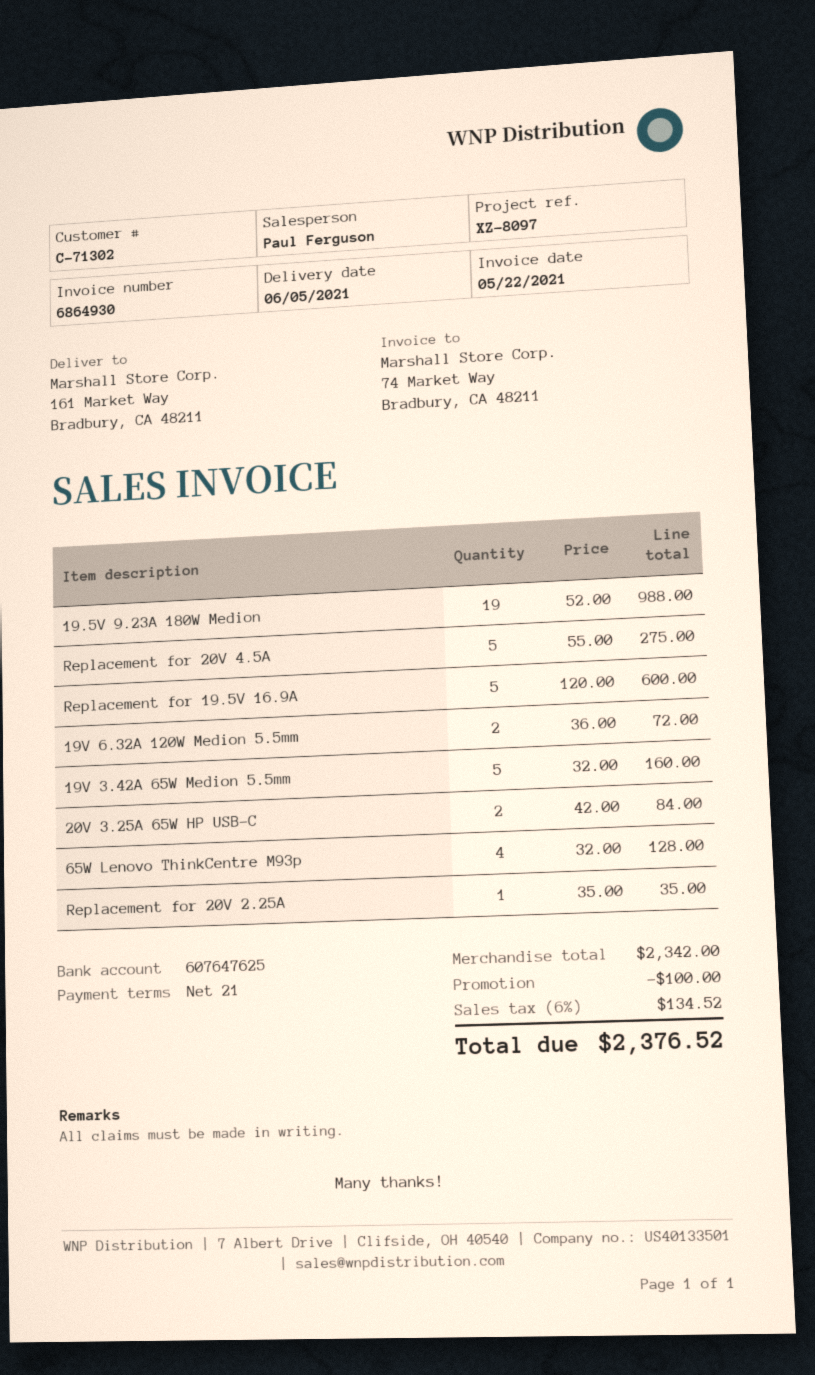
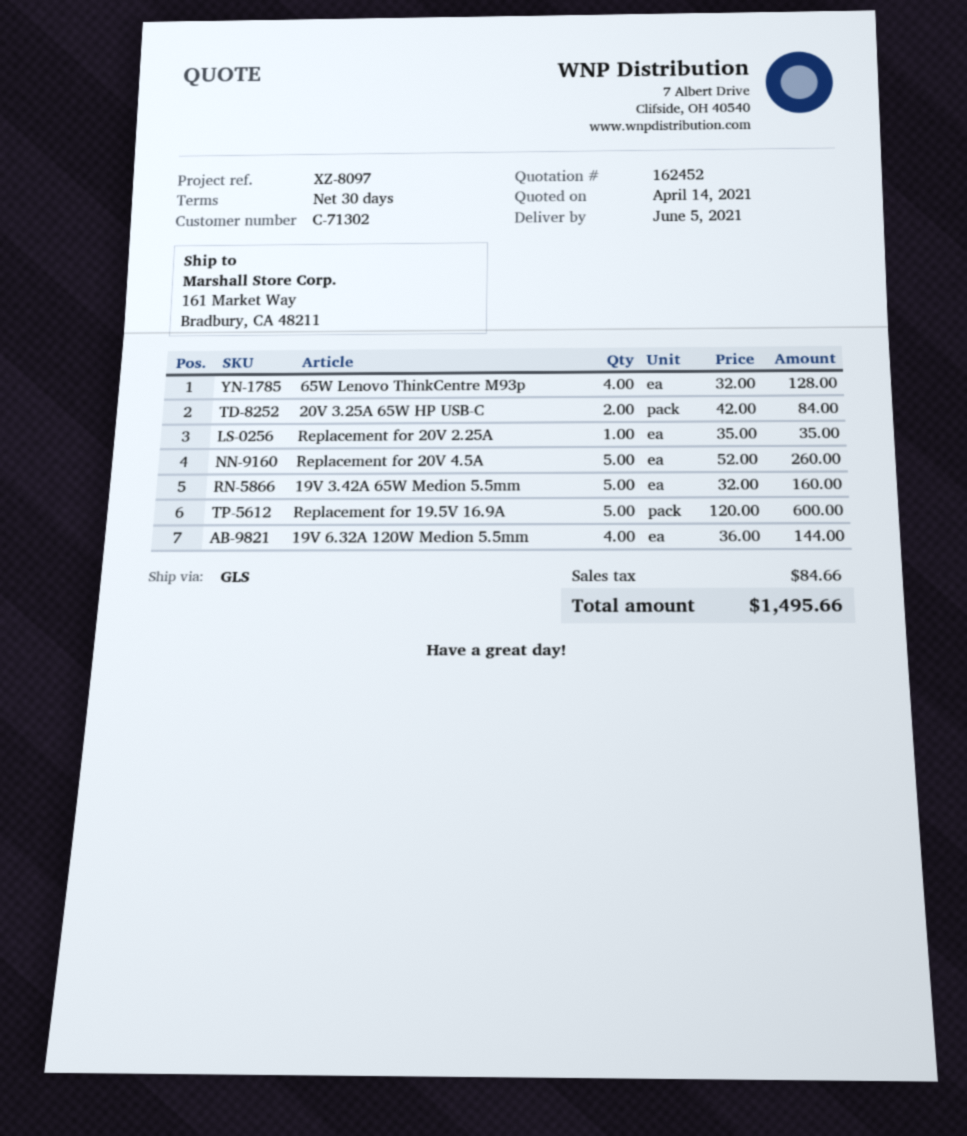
payment terms: 21 days -> 30 days
19.5V 9.23A 180W Medion: 19 x 52.00 = 988.00 -> none
Replacement for 20V 4.5A: 5 x 55.00 = 275.00 -> 5 x 52.00 = 260.00
19V 6.32A 120W Medion 5.5mm: 2 x 36.00 = 72.00 -> 4 x 36.00 = 144.00
discount: 100.00 -> none
tax: 134.52 -> 84.66
total: 2376.52 -> 1495.66

